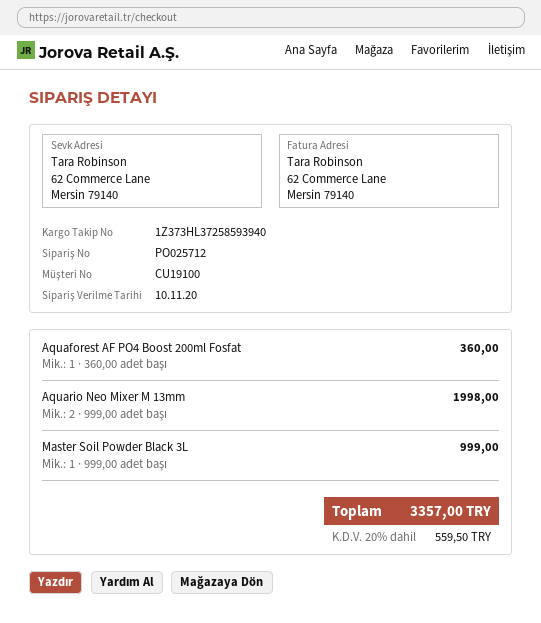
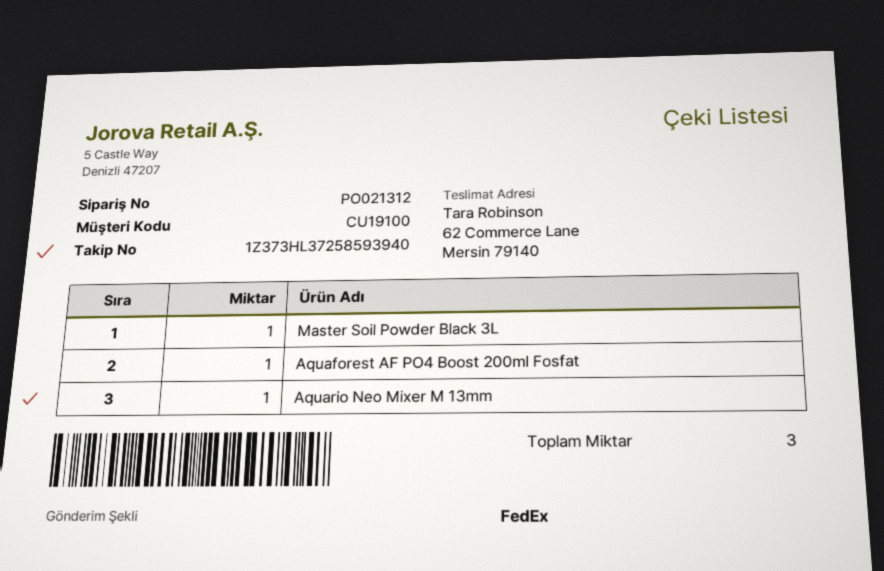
order number: PO025712 -> PO021312
Aquario Neo Mixer M 13mm: 2 -> 1

